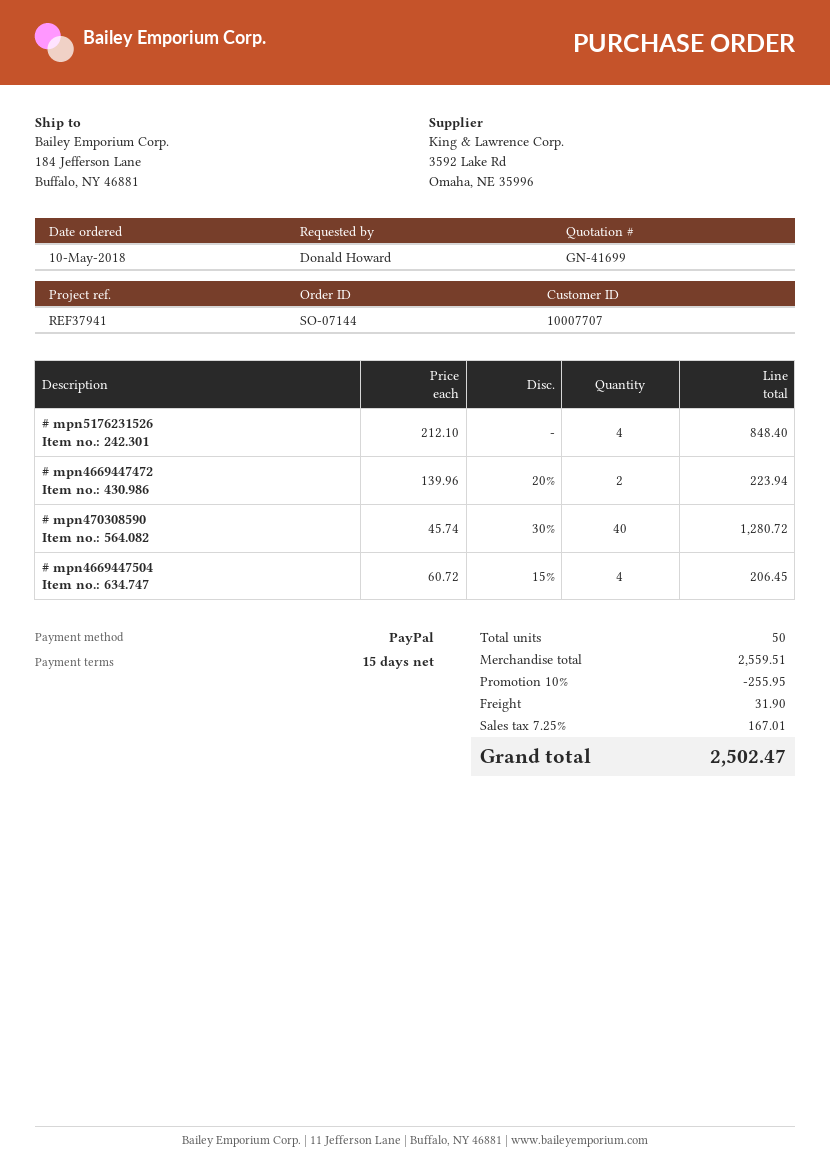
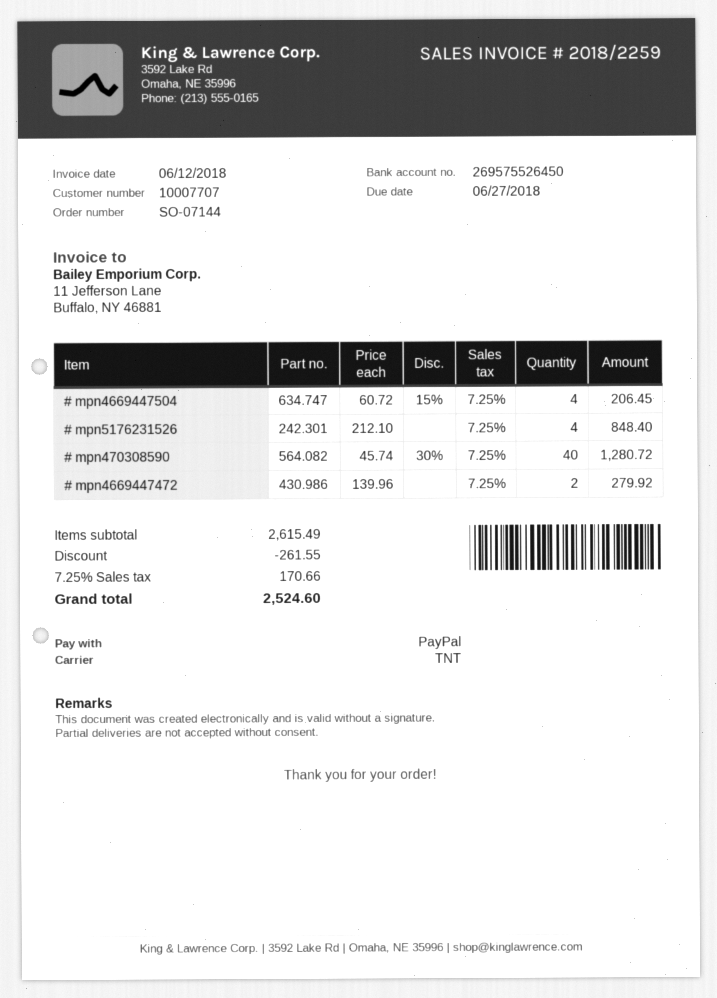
# mpn4669447472: 2 x 139.96 - 20% = 223.94 -> 2 x 139.96 = 279.92
subtotal: 2559.51 -> 2615.49
discount: 255.95 -> 261.55
shipping: 31.90 -> none
tax: 7.25% = 167.01 -> 7.25% = 170.66
total: 2502.47 -> 2524.60

